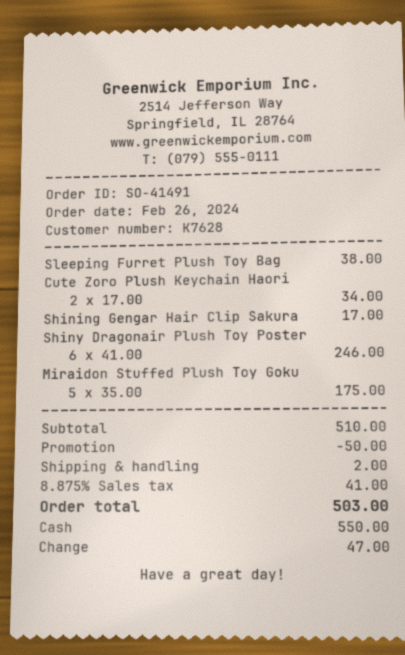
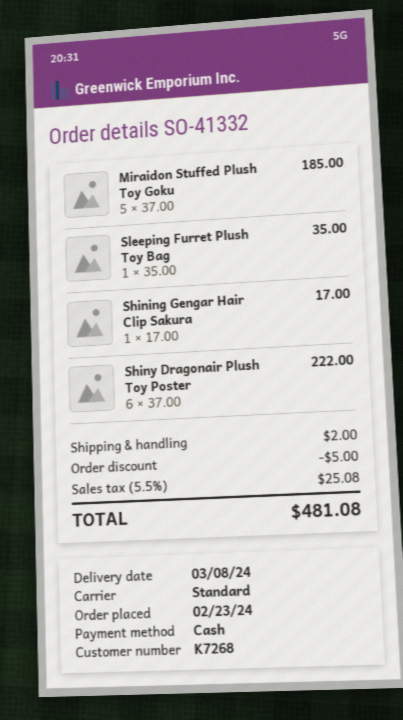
order number: SO-41491 -> SO-41332
order date: 2024-02-26 -> 2024-02-23
customer number: K7628 -> K7268
Sleeping Furret Plush Toy Bag: 1 x 38.00 = 38.00 -> 1 x 35.00 = 35.00
Cute Zoro Plush Keychain Haori: 2 x 17.00 = 34.00 -> none
Shiny Dragonair Plush Toy Poster: 6 x 41.00 = 246.00 -> 6 x 37.00 = 222.00
Miraidon Stuffed Plush Toy Goku: 5 x 35.00 = 175.00 -> 5 x 37.00 = 185.00
discount: 50.00 -> 5.00
tax: 8.875% = 41.00 -> 5.5% = 25.08
total: 503.00 -> 481.08

